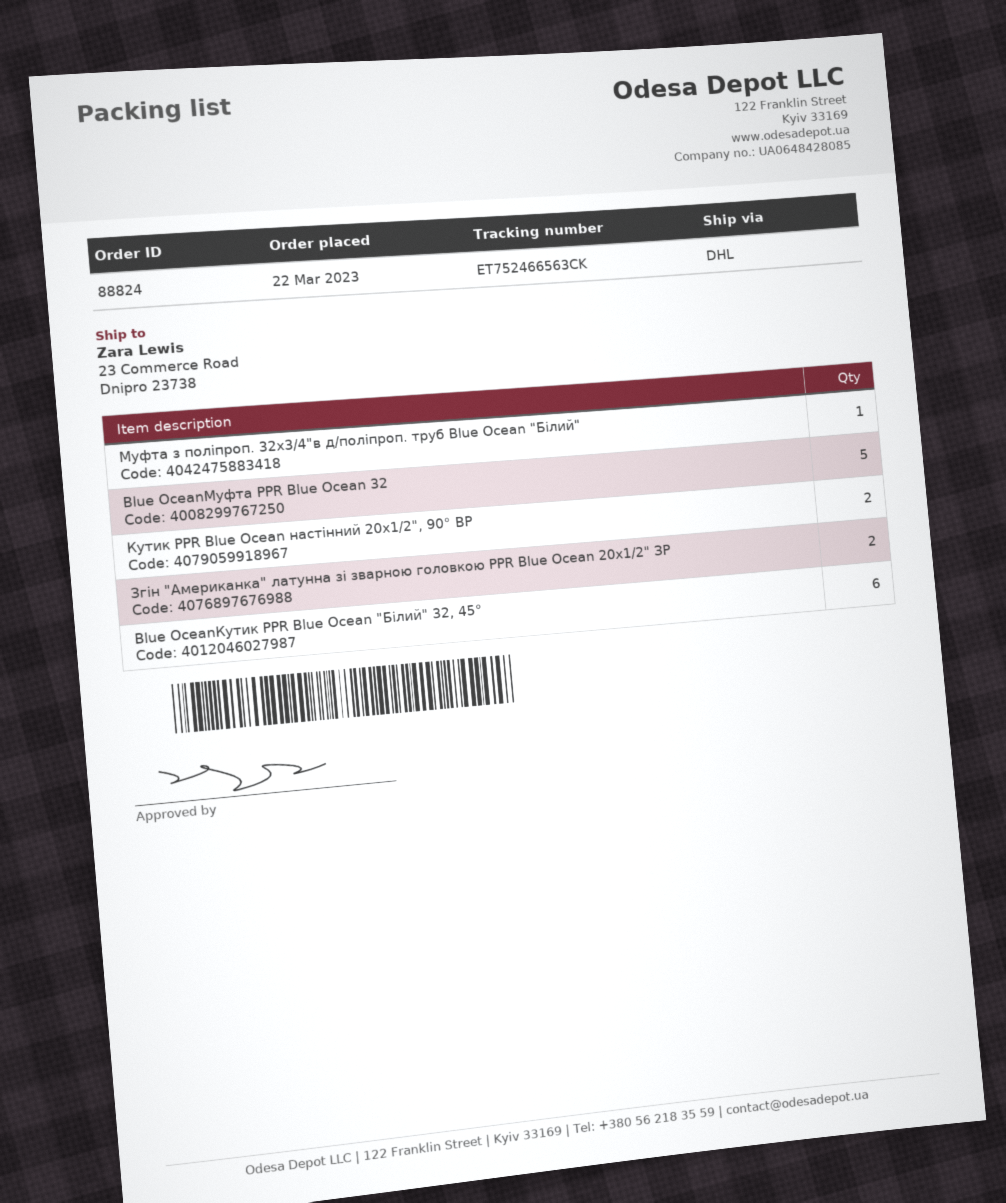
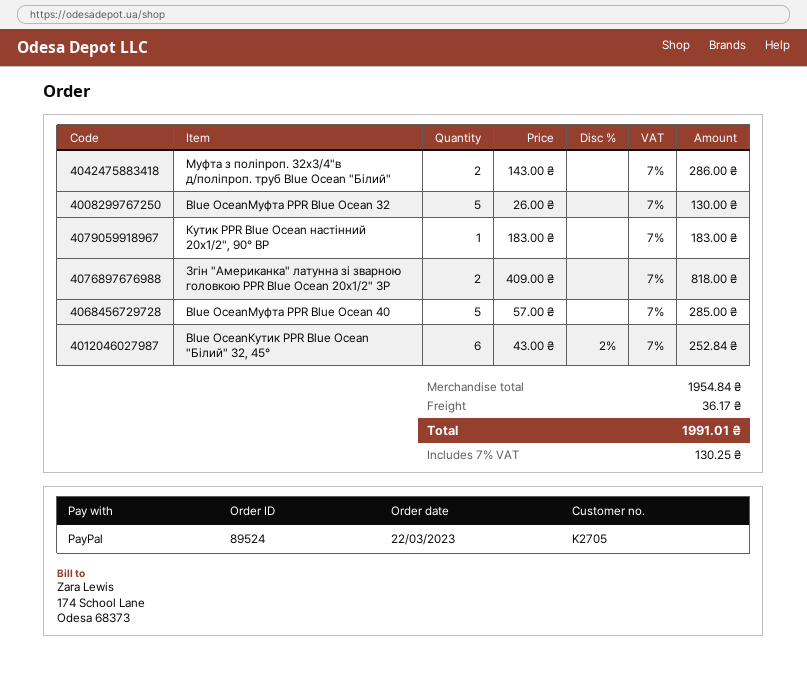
order number: 88824 -> 89524
Муфта з поліпроп. 32х3/4"в д/поліпроп. труб Blue Ocean "Бiлий": 1 -> 2
Кутик PPR Blue Ocean настінний 20х1/2", 90° ВР: 2 -> 1
Blue OceanМуфта PPR Blue Ocean 40: none -> 5

